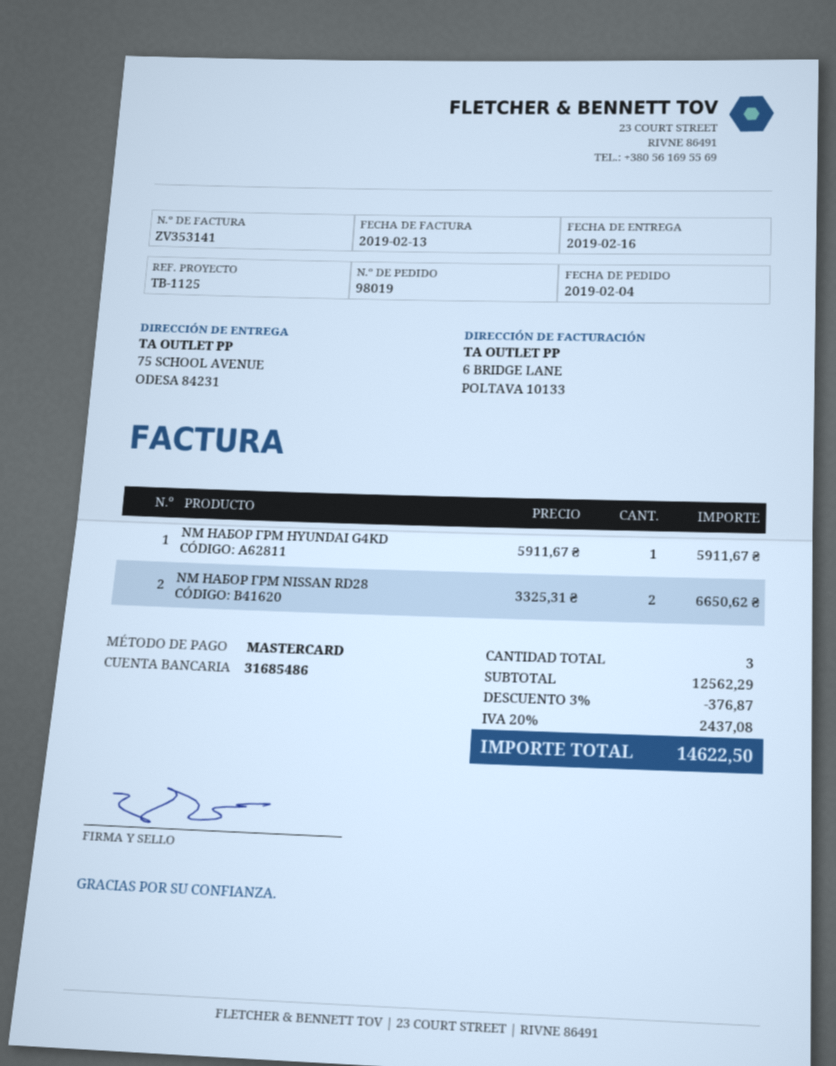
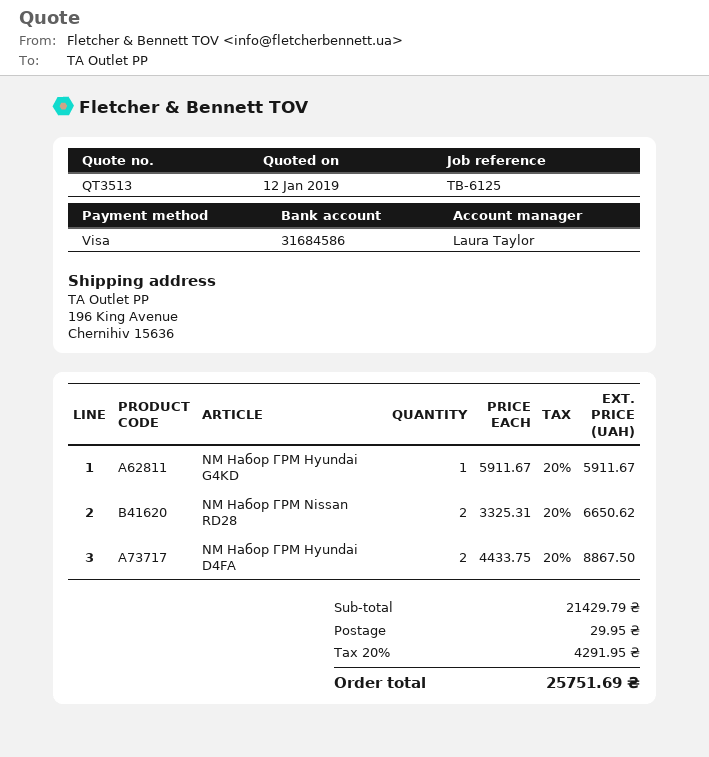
reference: TB-1125 -> TB-6125
payment method: Mastercard -> Visa
bank account: 31685486 -> 31684586
ship to: 75 SCHOOL AVENUE, ODESA 84231 -> 196 King Avenue, Chernihiv 15636
NM Набор ГРМ Hyundai D4FA: none -> 2 x 4433.75 = 8867.50
subtotal: 12562.29 -> 21429.79
discount: 3% = 376.87 -> none
shipping: none -> 29.95
tax: 20% = 2437.08 -> 20% = 4291.95
total: 14622.50 -> 25751.69

